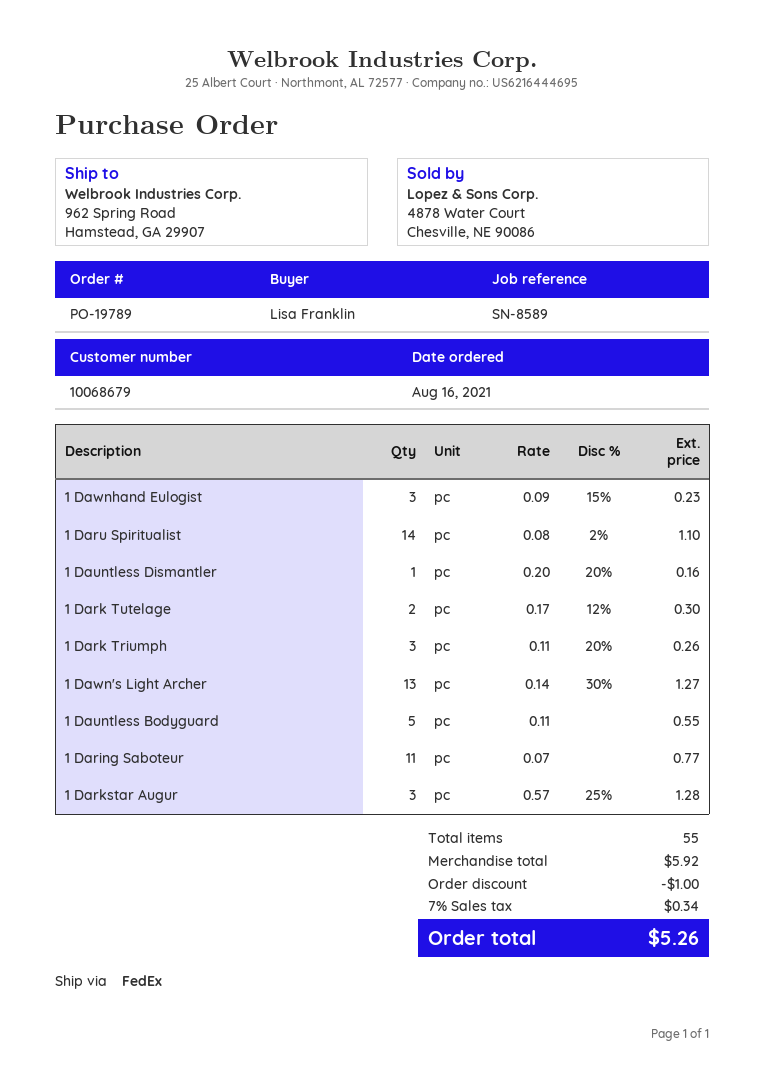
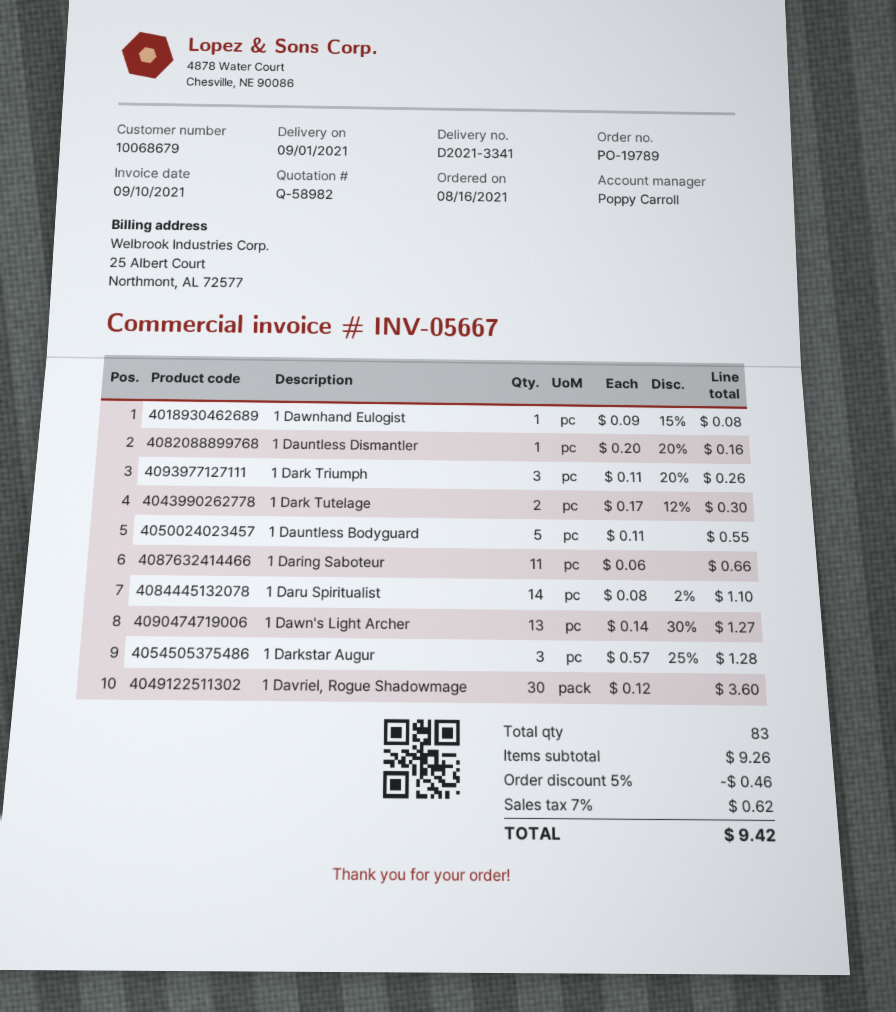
1 Dawnhand Eulogist: 3 x 0.09 - 15% = 0.23 -> 1 x 0.09 - 15% = 0.08
1 Daring Saboteur: 11 x 0.07 = 0.77 -> 11 x 0.06 = 0.66
1 Davriel, Rogue Shadowmage: none -> 30 x 0.12 = 3.60
total quantity: 55 -> 83
subtotal: 5.92 -> 9.26
discount: 1.00 -> 0.46
tax: 7% = 0.34 -> 7% = 0.62
total: 5.26 -> 9.42

